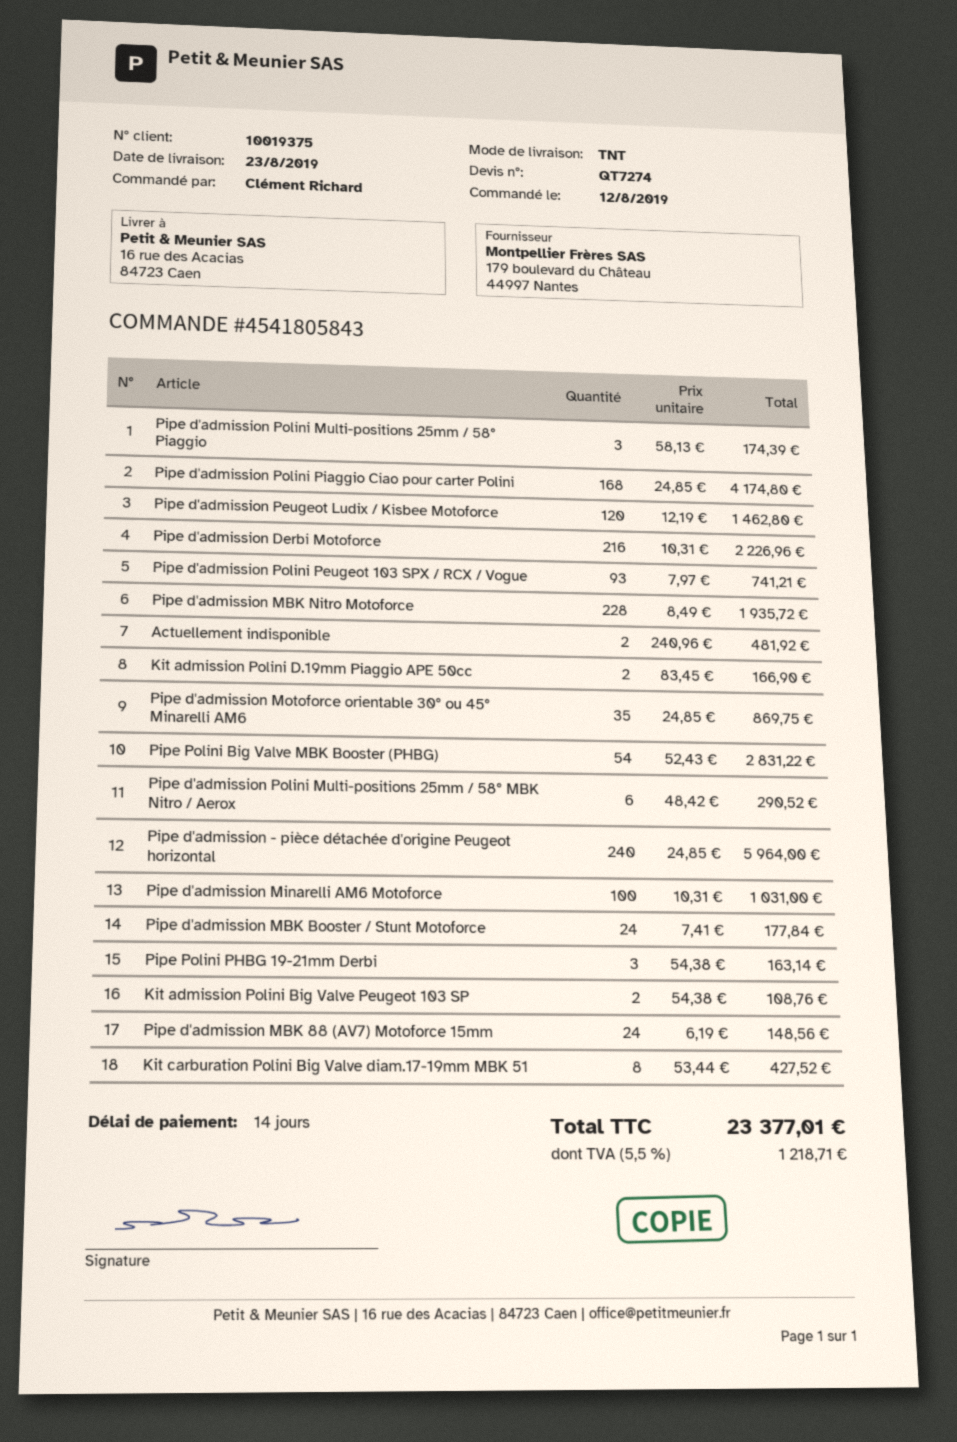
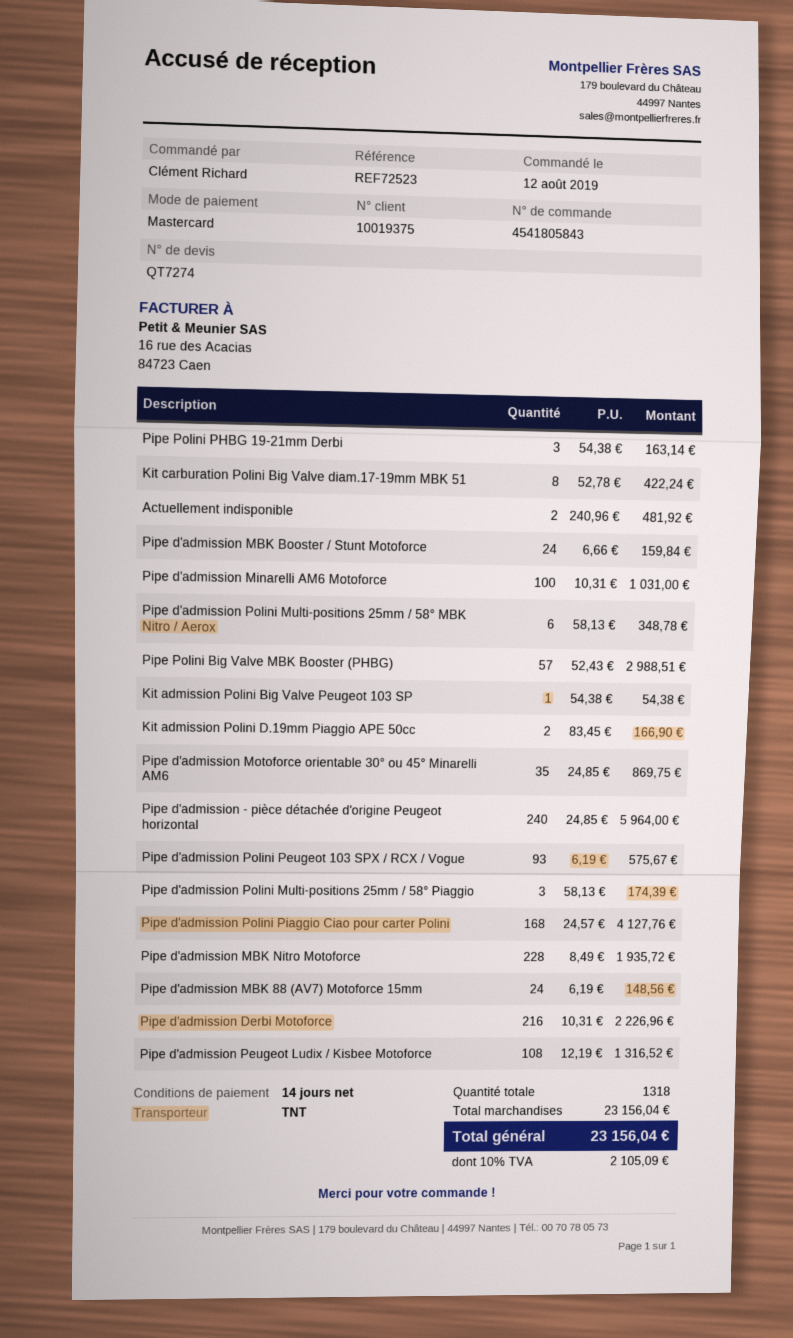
Pipe d'admission Polini Piaggio Ciao pour carter Polini: 168 x 24.85 = 4174.80 -> 168 x 24.57 = 4127.76
Pipe d'admission Peugeot Ludix / Kisbee Motoforce: 120 x 12.19 = 1462.80 -> 108 x 12.19 = 1316.52
Pipe d'admission Polini Peugeot 103 SPX / RCX / Vogue: 93 x 7.97 = 741.21 -> 93 x 6.19 = 575.67
Pipe Polini Big Valve MBK Booster (PHBG): 54 x 52.43 = 2831.22 -> 57 x 52.43 = 2988.51
Pipe d'admission Polini Multi-positions 25mm / 58° MBK Nitro / Aerox: 6 x 48.42 = 290.52 -> 6 x 58.13 = 348.78
Pipe d'admission MBK Booster / Stunt Motoforce: 24 x 7.41 = 177.84 -> 24 x 6.66 = 159.84
Kit admission Polini Big Valve Peugeot 103 SP: 2 x 54.38 = 108.76 -> 1 x 54.38 = 54.38
Kit carburation Polini Big Valve diam.17-19mm MBK 51: 8 x 53.44 = 427.52 -> 8 x 52.78 = 422.24
tax: 5.5% = 1218.71 -> 10% = 2105.09
total: 23377.01 -> 23156.04

